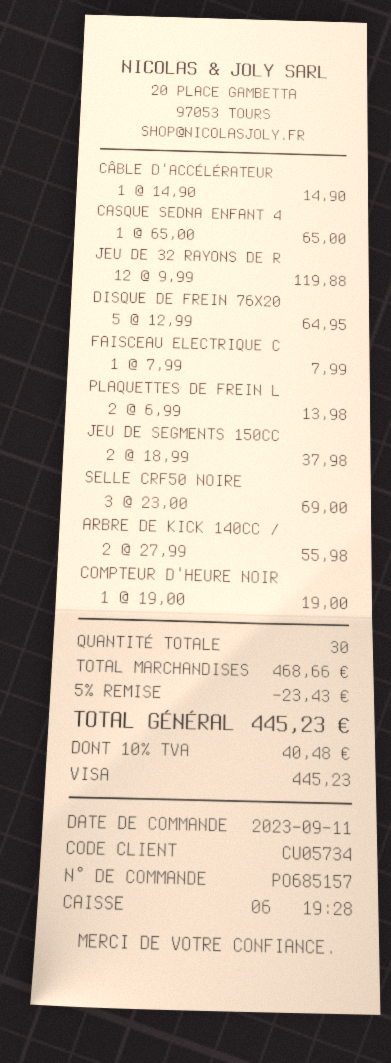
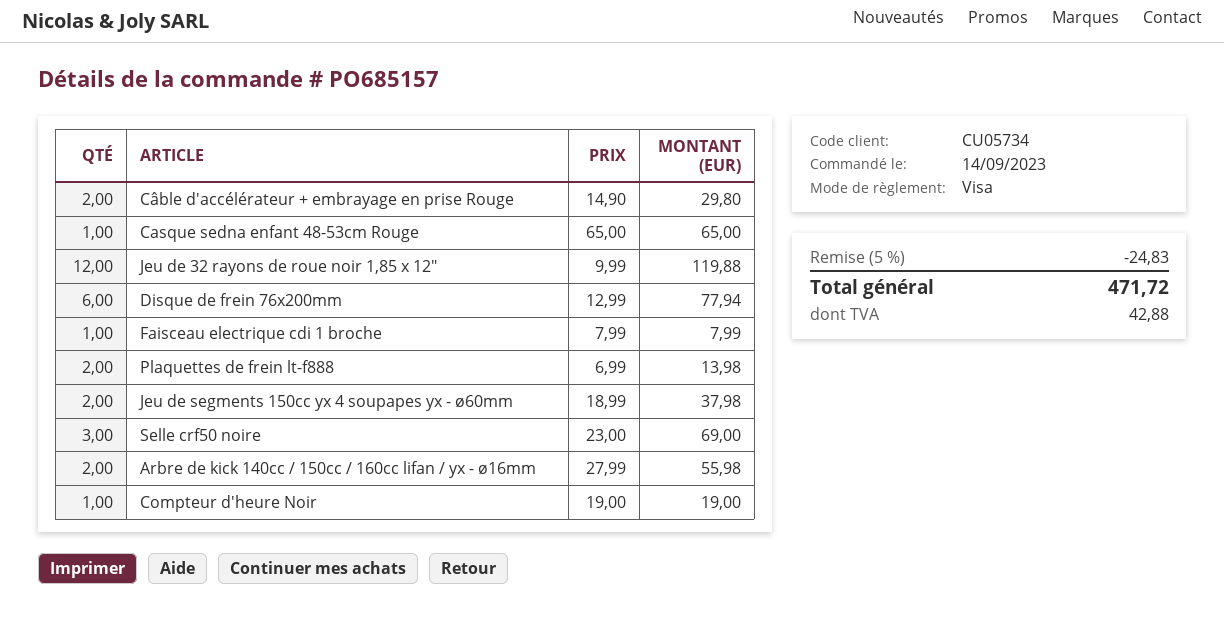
order date: 2023-09-11 -> 2023-09-14
CÂBLE D'ACCÉLÉRATEUR: 1 x 14.90 = 14.90 -> 2 x 14.90 = 29.80
DISQUE DE FREIN 76X20: 5 x 12.99 = 64.95 -> 6 x 12.99 = 77.94
discount: 5% = 23.43 -> 5% = 24.83
tax: 40.48 -> 42.88
total: 445.23 -> 471.72

